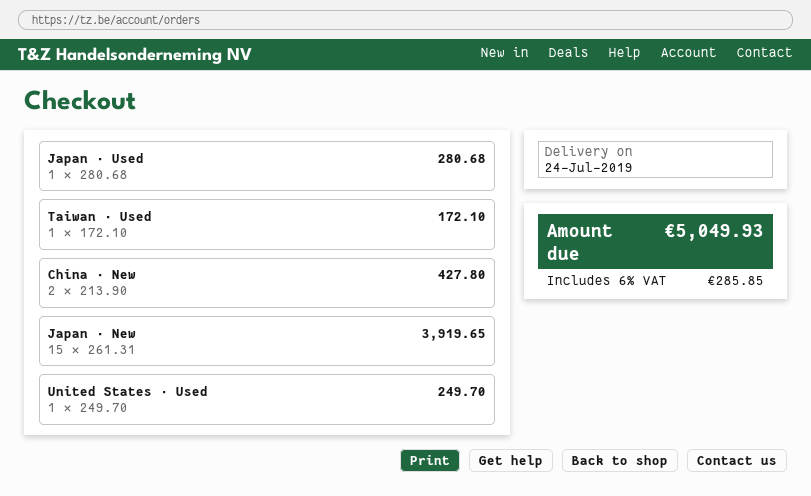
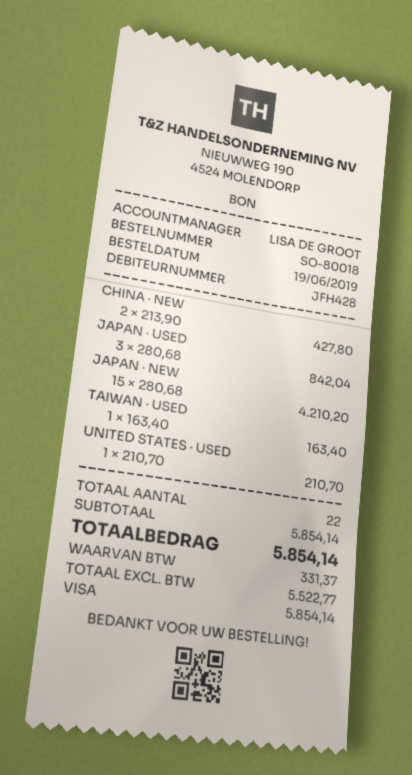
Japan · Used: 1 x 280.68 = 280.68 -> 3 x 280.68 = 842.04
Taiwan · Used: 1 x 172.10 = 172.10 -> 1 x 163.40 = 163.40
Japan · New: 15 x 261.31 = 3919.65 -> 15 x 280.68 = 4210.20
United States · Used: 1 x 249.70 = 249.70 -> 1 x 210.70 = 210.70
tax: 285.85 -> 331.37
total: 5049.93 -> 5854.14

